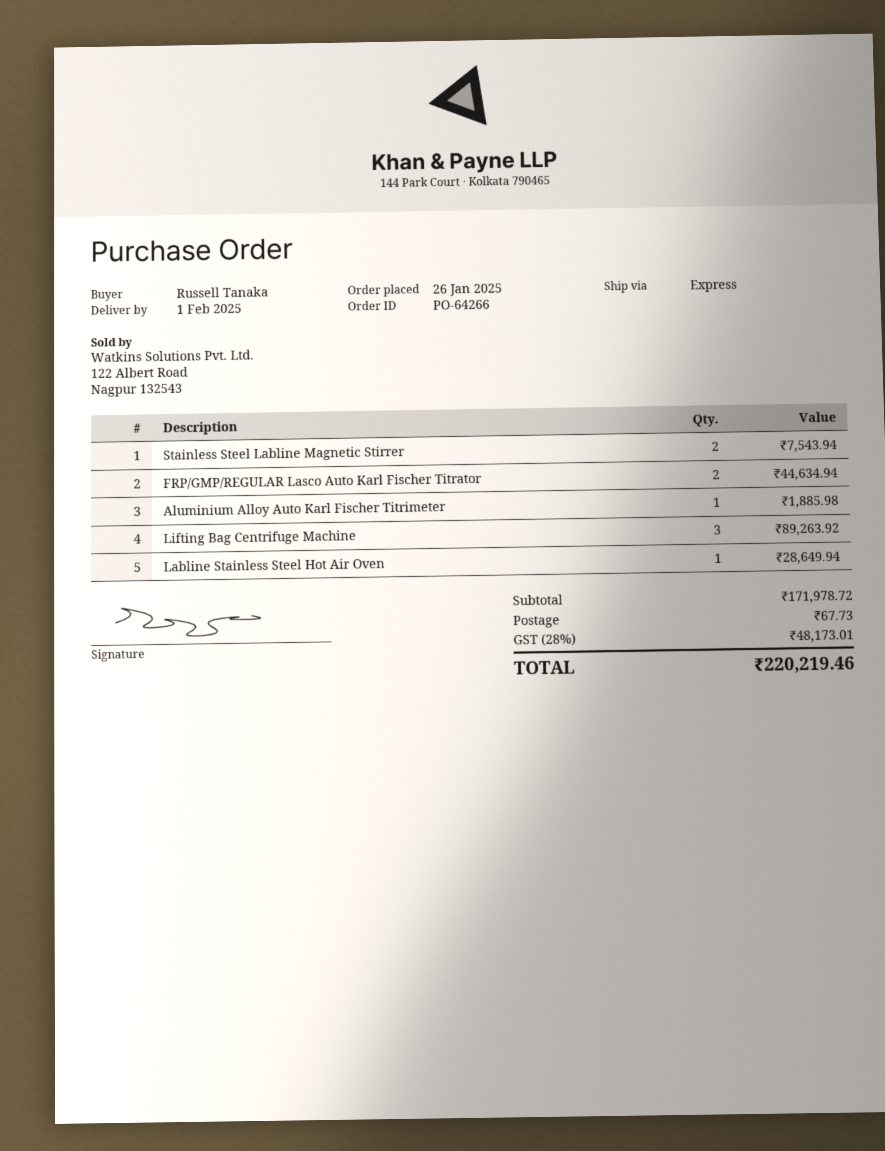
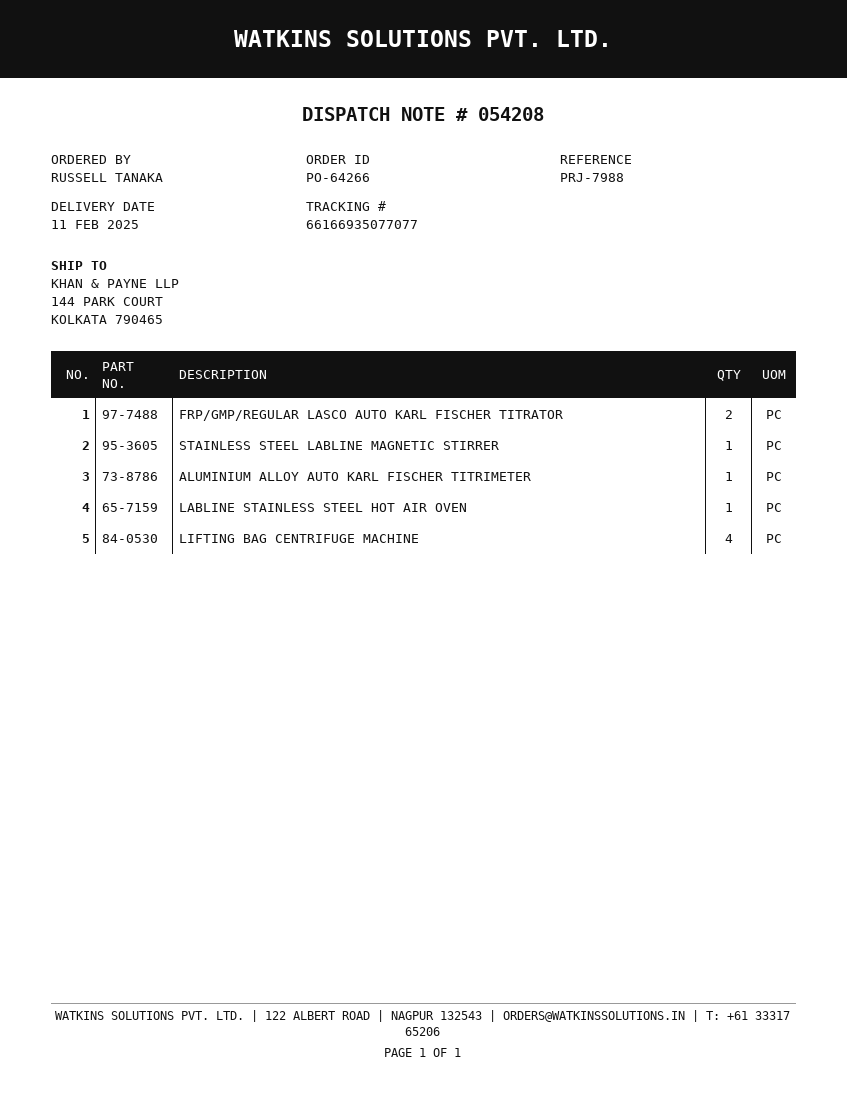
delivery date: 2025-02-01 -> 2025-02-11
Stainless Steel Labline Magnetic Stirrer: 2 -> 1
Lifting Bag Centrifuge Machine: 3 -> 4

